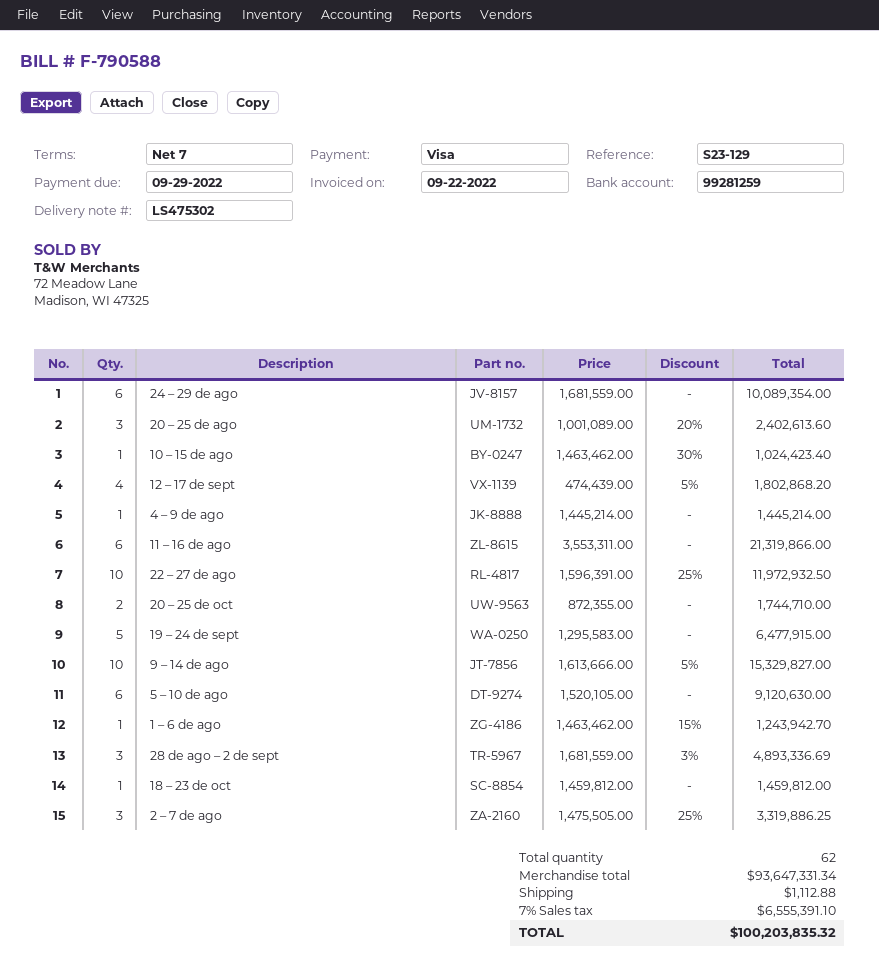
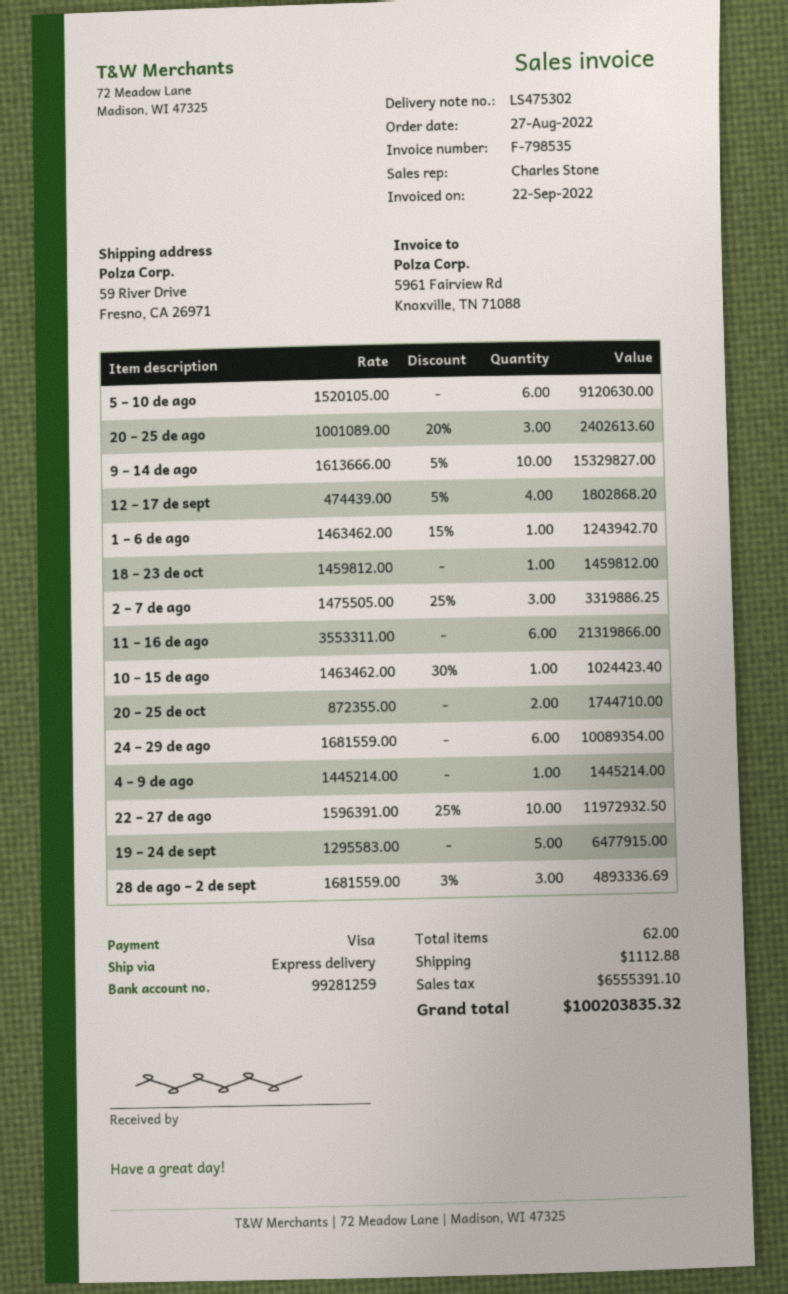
invoice number: F-790588 -> F-798535

